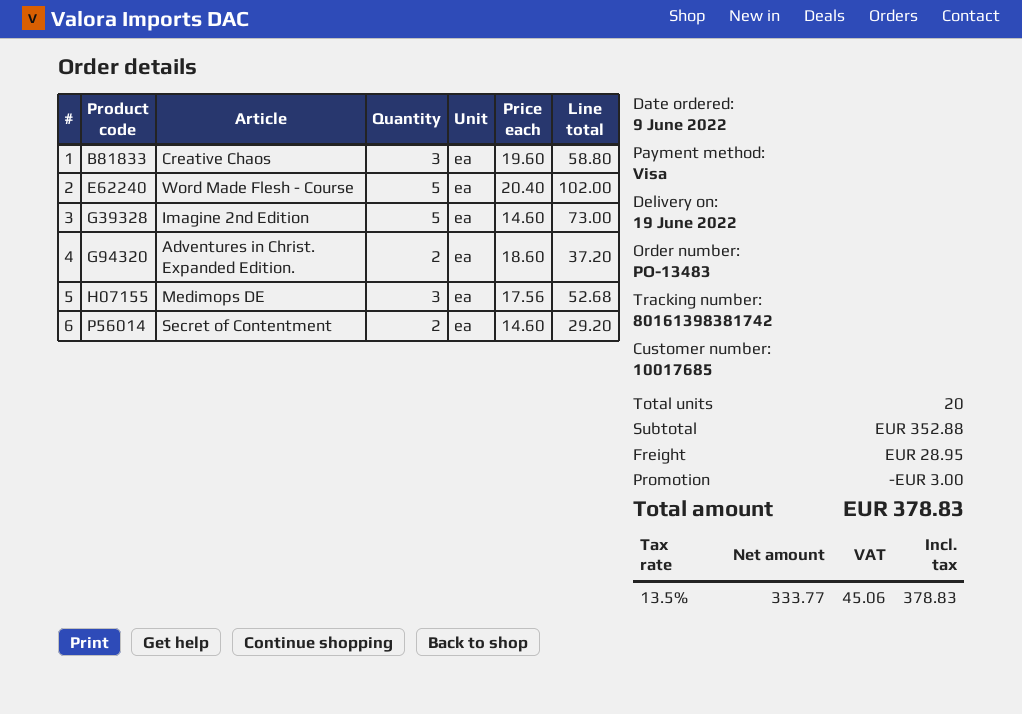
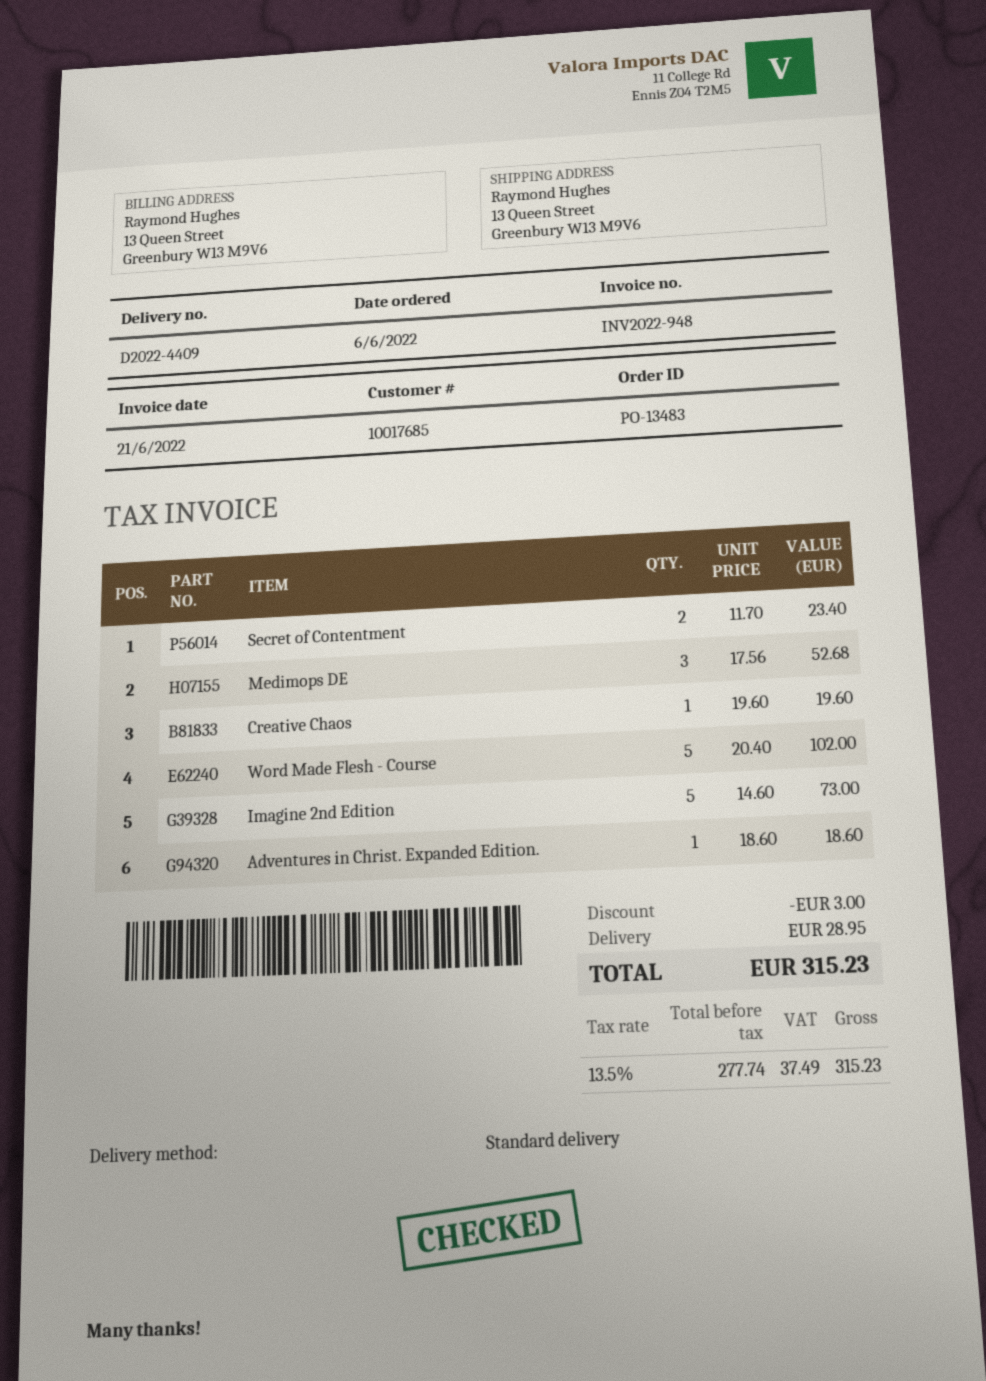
order date: 2022-06-09 -> 2022-06-06
Creative Chaos: 3 x 19.60 = 58.80 -> 1 x 19.60 = 19.60
Adventures in Christ. Expanded Edition.: 2 x 18.60 = 37.20 -> 1 x 18.60 = 18.60
Secret of Contentment: 2 x 14.60 = 29.20 -> 2 x 11.70 = 23.40
net: 333.77 -> 277.74
tax: 13.5% = 45.06 -> 13.5% = 37.49
total: 378.83 -> 315.23

